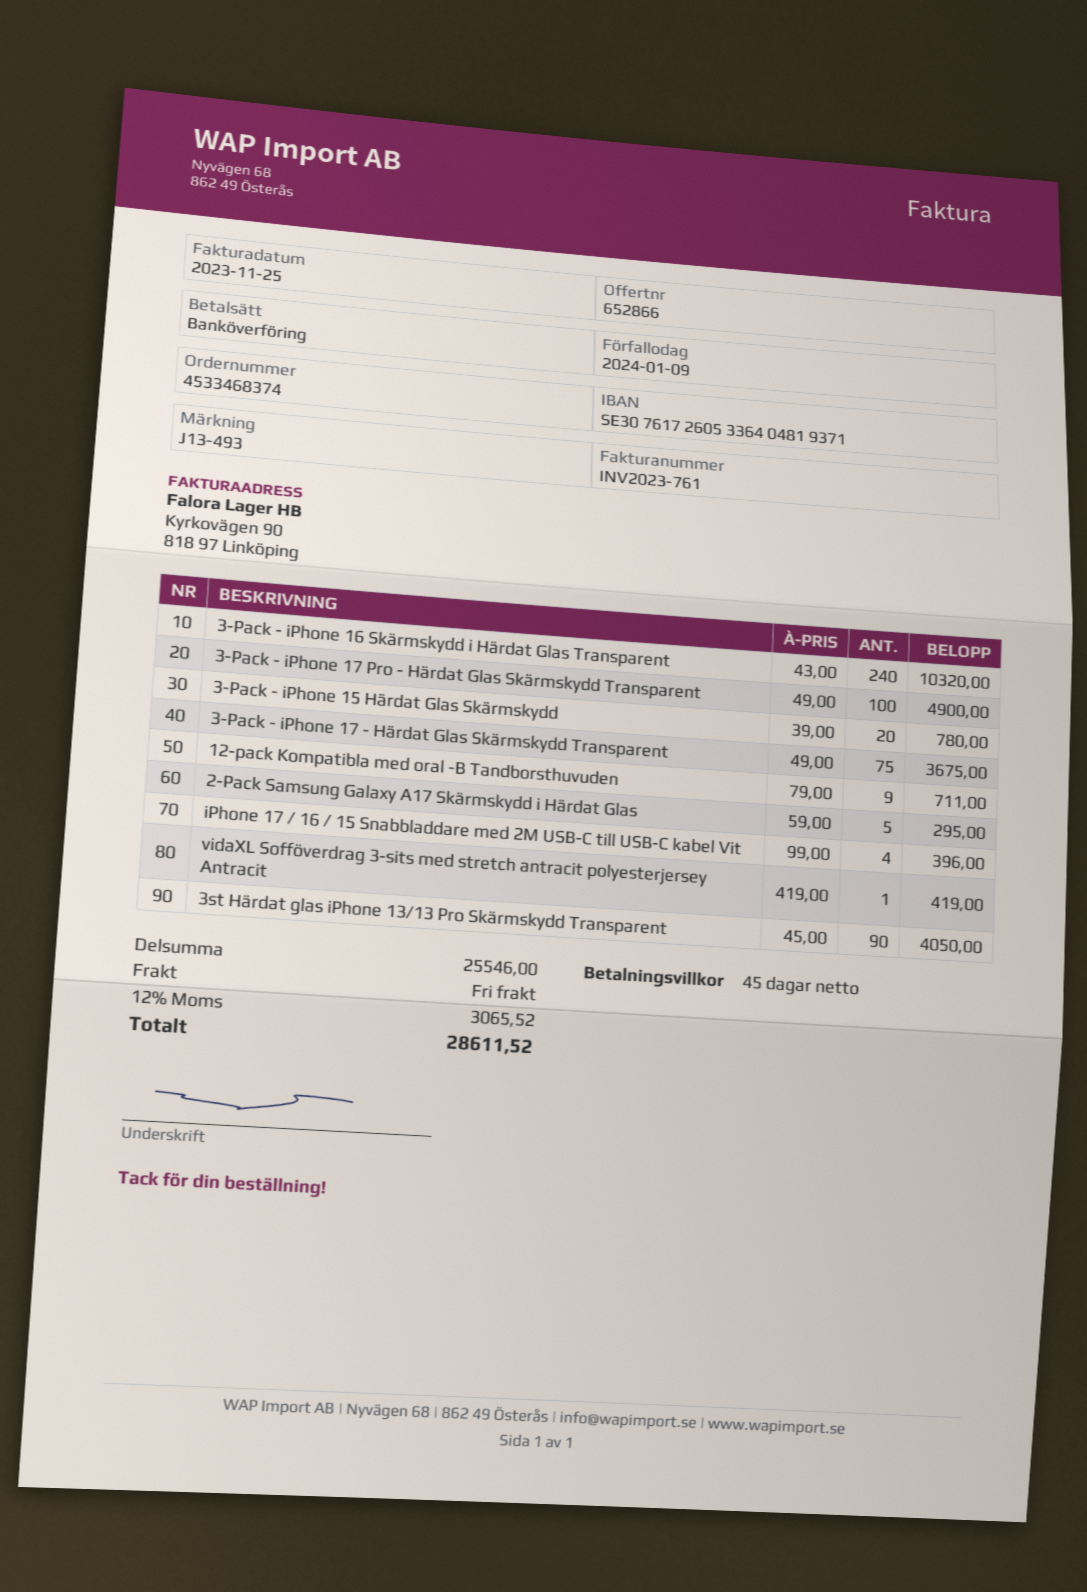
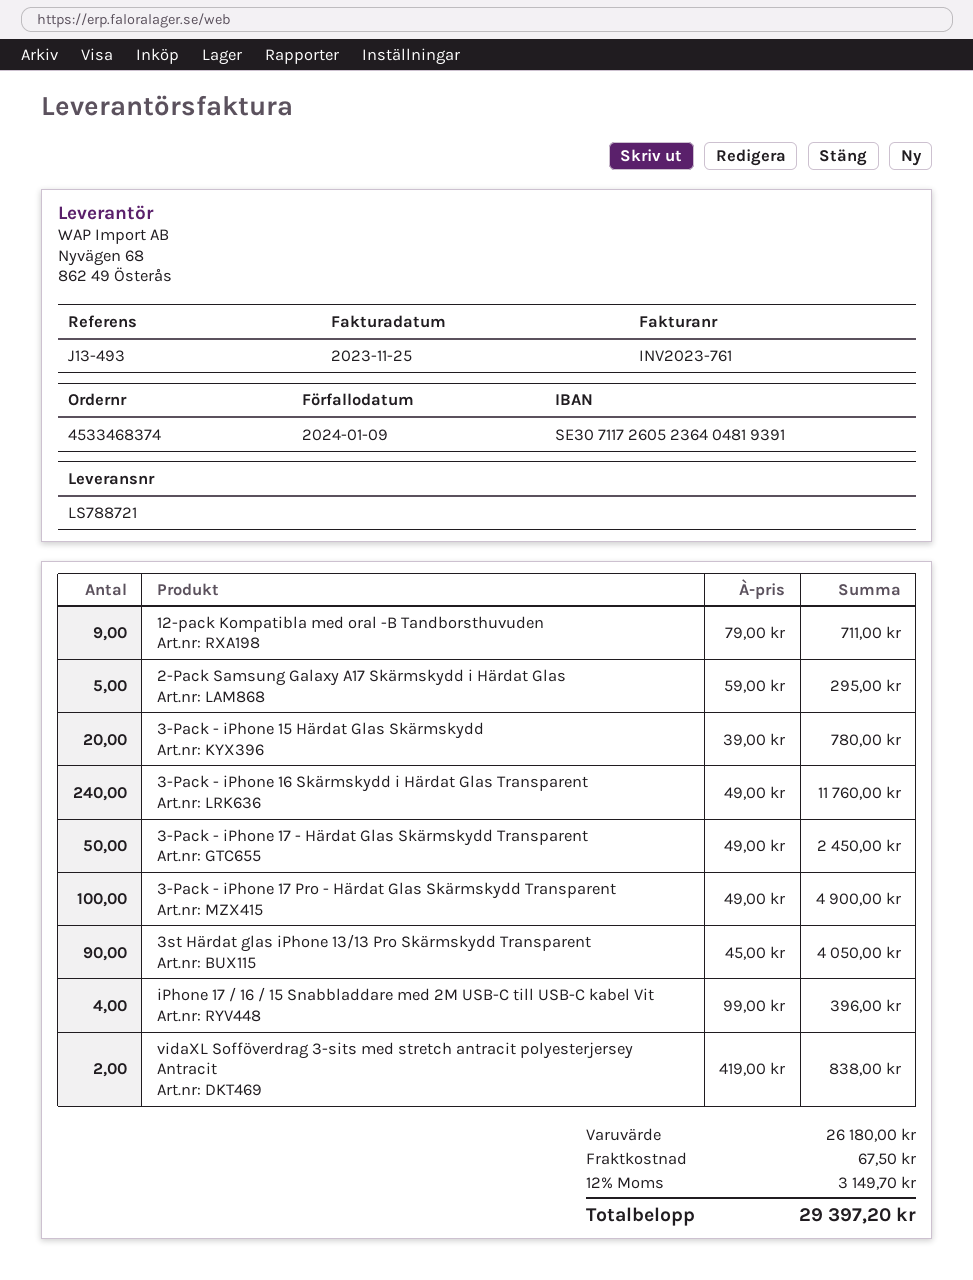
bank account: SE3076172605336404819371 -> SE3071172605236404819391
3-Pack - iPhone 16 Skärmskydd i Härdat Glas Transparent: 240 x 43.00 = 10320.00 -> 240 x 49.00 = 11760.00
3-Pack - iPhone 17 - Härdat Glas Skärmskydd Transparent: 75 x 49.00 = 3675.00 -> 50 x 49.00 = 2450.00
vidaXL Sofföverdrag 3-sits med stretch antracit polyesterjersey Antracit: 1 x 419.00 = 419.00 -> 2 x 419.00 = 838.00
subtotal: 25546.00 -> 26180.00
shipping: 0.00 -> 67.50
tax: 12% = 3065.52 -> 12% = 3149.70
total: 28611.52 -> 29397.20

